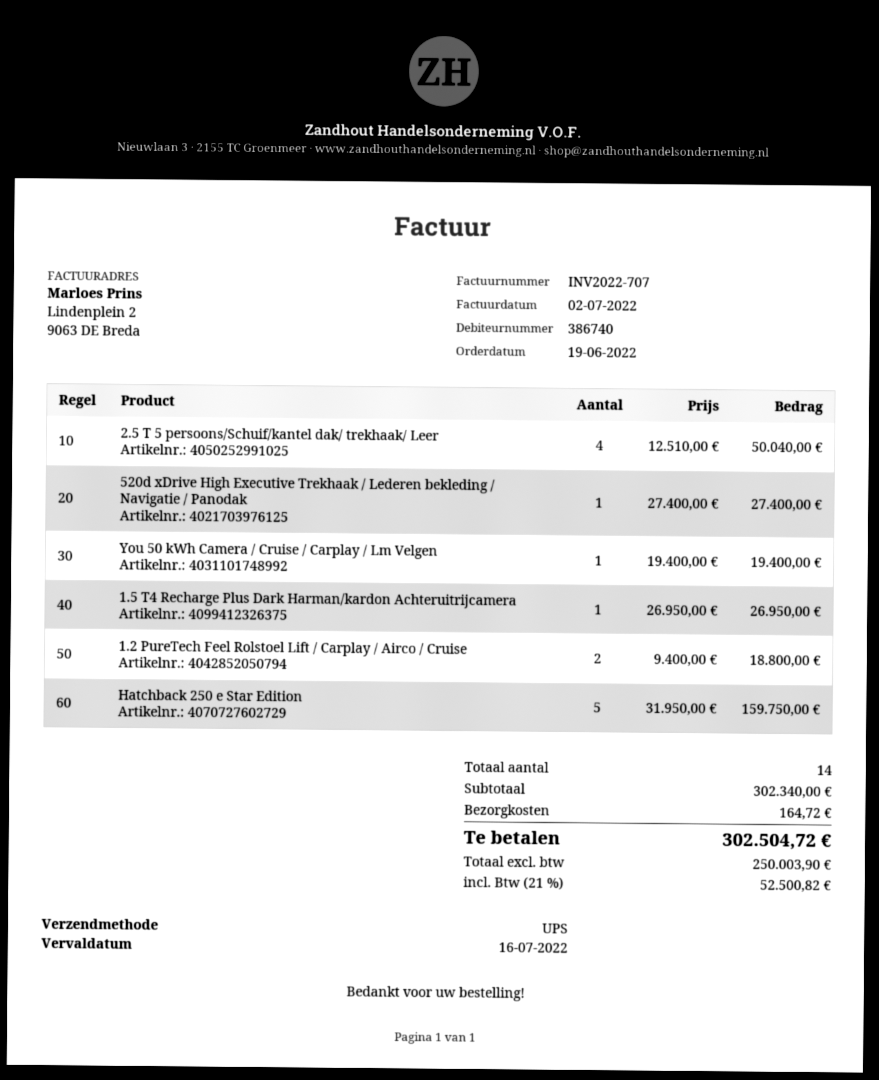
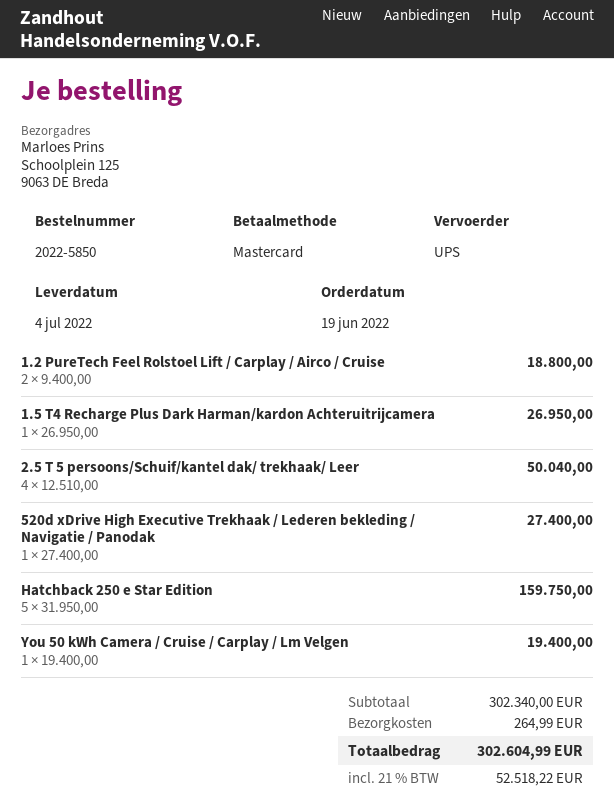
shipping: 164.72 -> 264.99
tax: 21% = 52500.82 -> 21% = 52518.22
total: 302504.72 -> 302604.99

